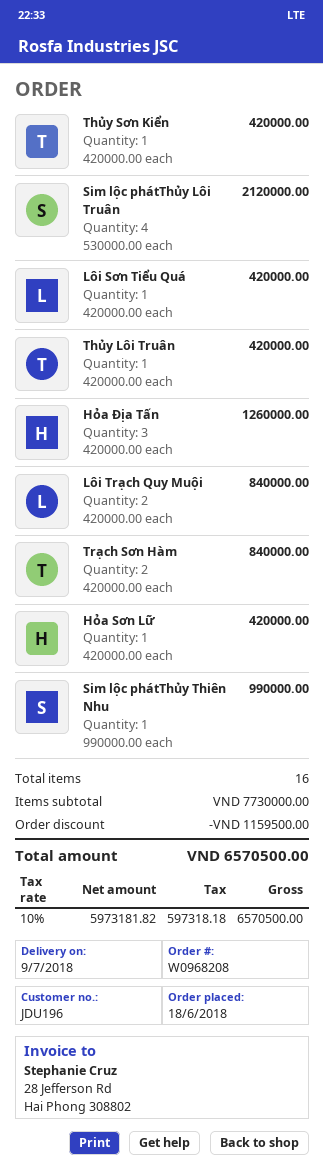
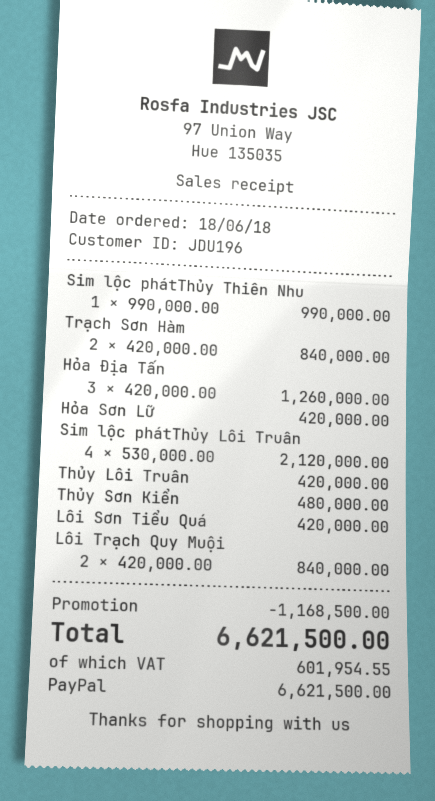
Thủy Sơn Kiển: 1 x 420000.00 = 420000.00 -> 1 x 480000.00 = 480000.00
discount: 1159500.00 -> 1168500.00
tax: 597318.18 -> 601954.55
total: 6570500.00 -> 6621500.00

